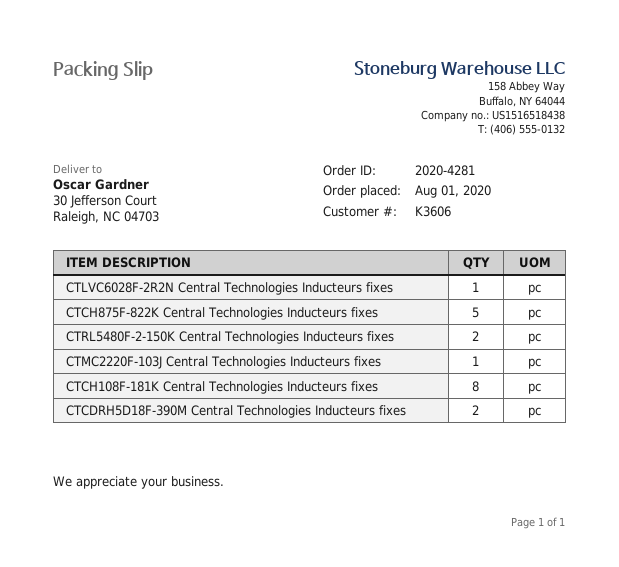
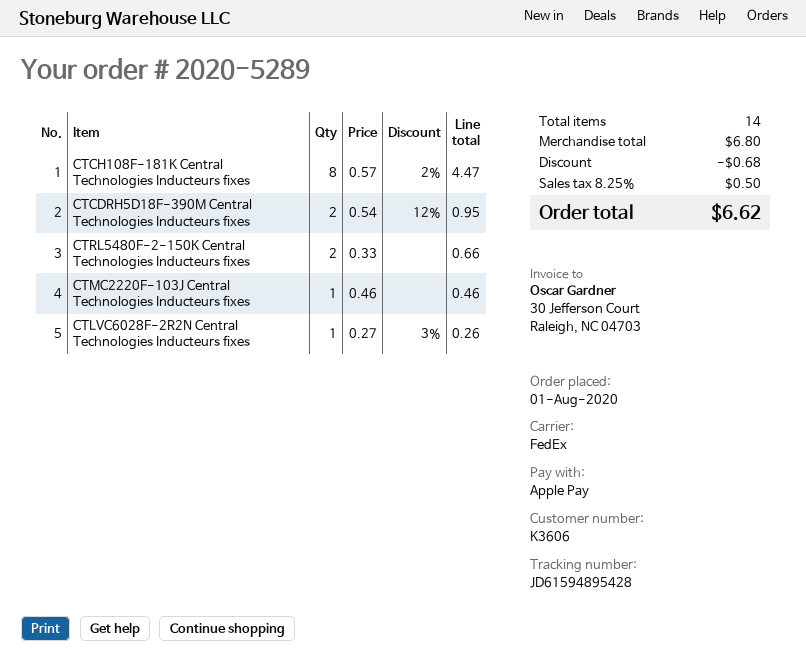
order number: 2020-4281 -> 2020-5289
CTCH875F-822K Central Technologies Inducteurs fixes: 5 -> none

